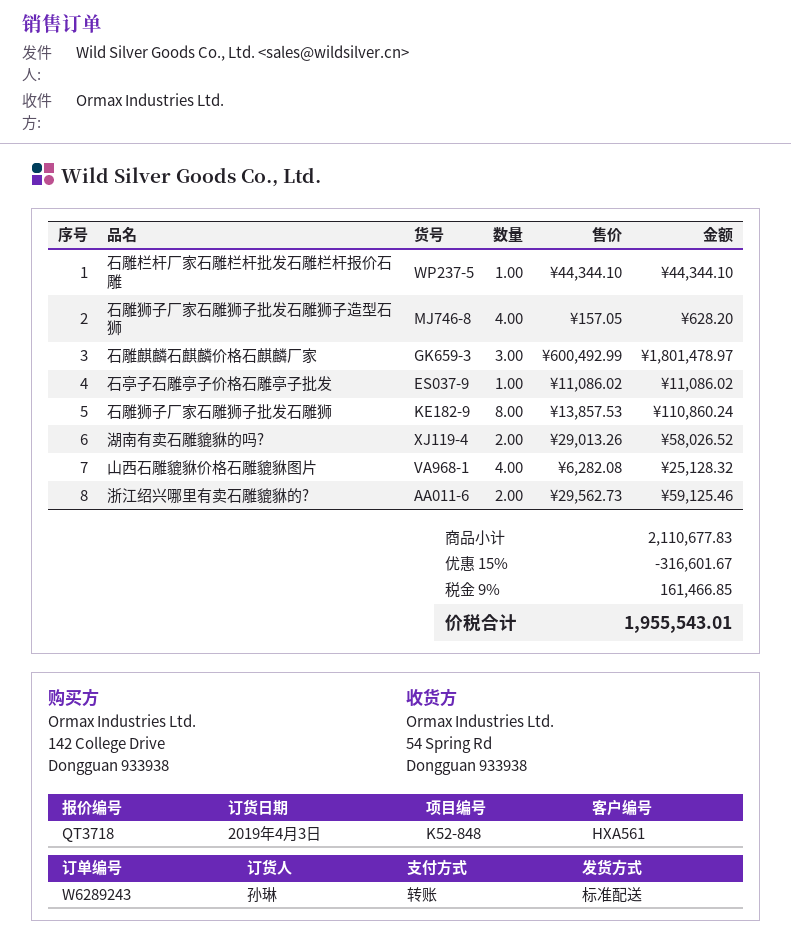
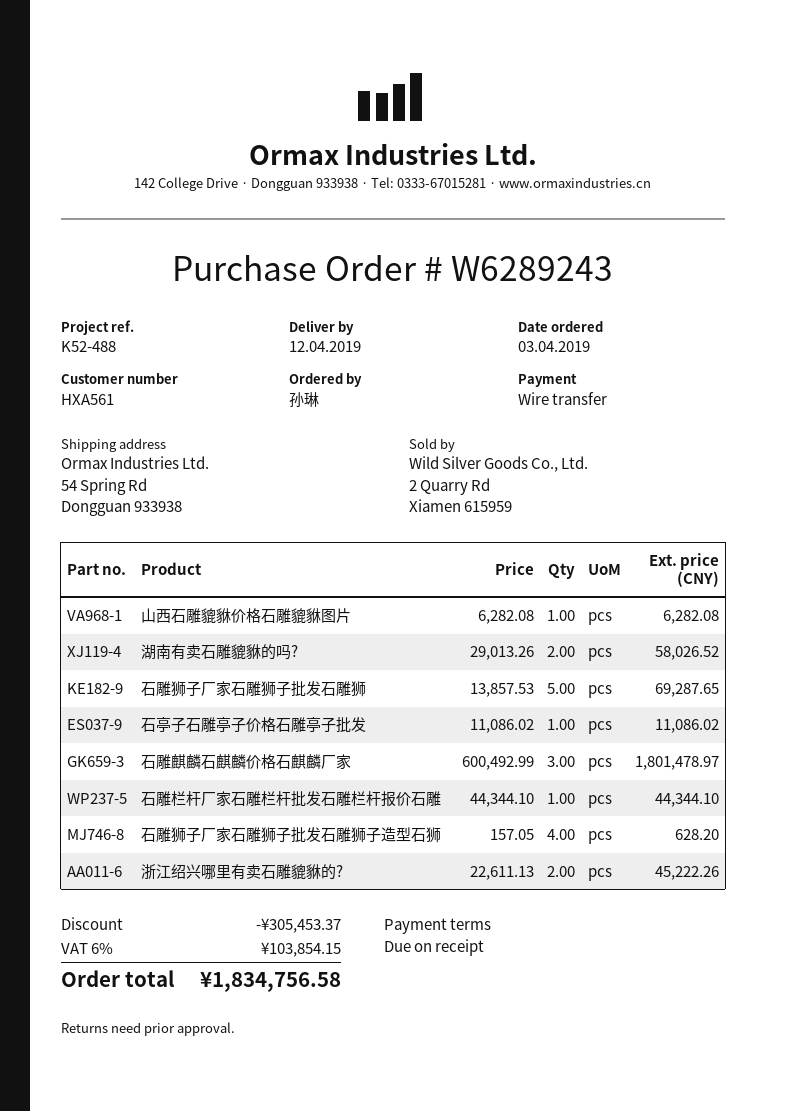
reference: K52-848 -> K52-488
石雕狮子厂家石雕狮子批发石雕狮: 8 x 13857.53 = 110860.24 -> 5 x 13857.53 = 69287.65
山西石雕貔貅价格石雕貔貅图片: 4 x 6282.08 = 25128.32 -> 1 x 6282.08 = 6282.08
浙江绍兴哪里有卖石雕貔貅的?: 2 x 29562.73 = 59125.46 -> 2 x 22611.13 = 45222.26
discount: 316601.67 -> 305453.37
tax: 9% = 161466.85 -> 6% = 103854.15
total: 1955543.01 -> 1834756.58

